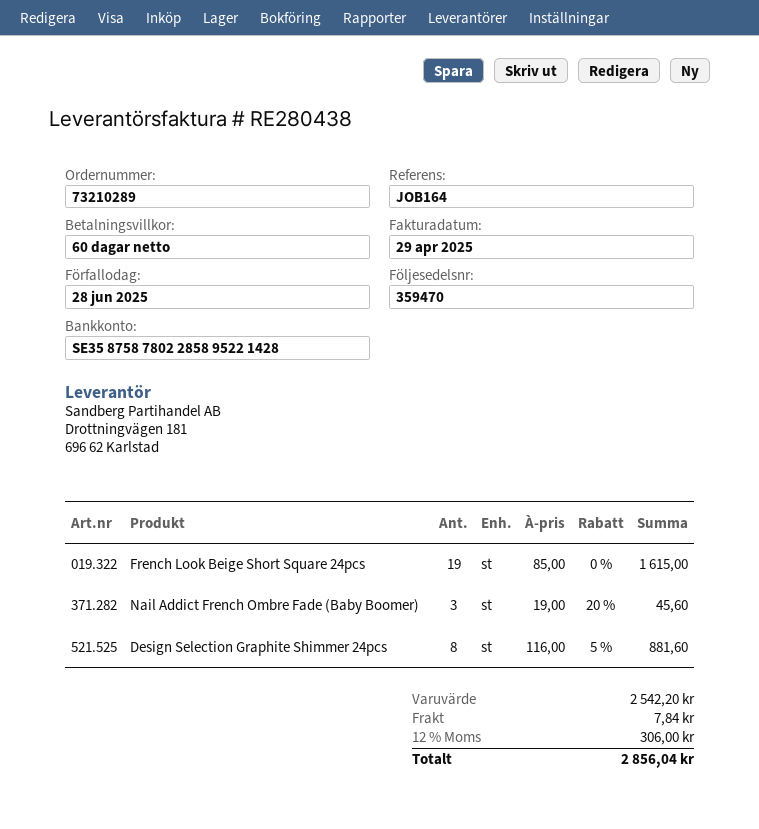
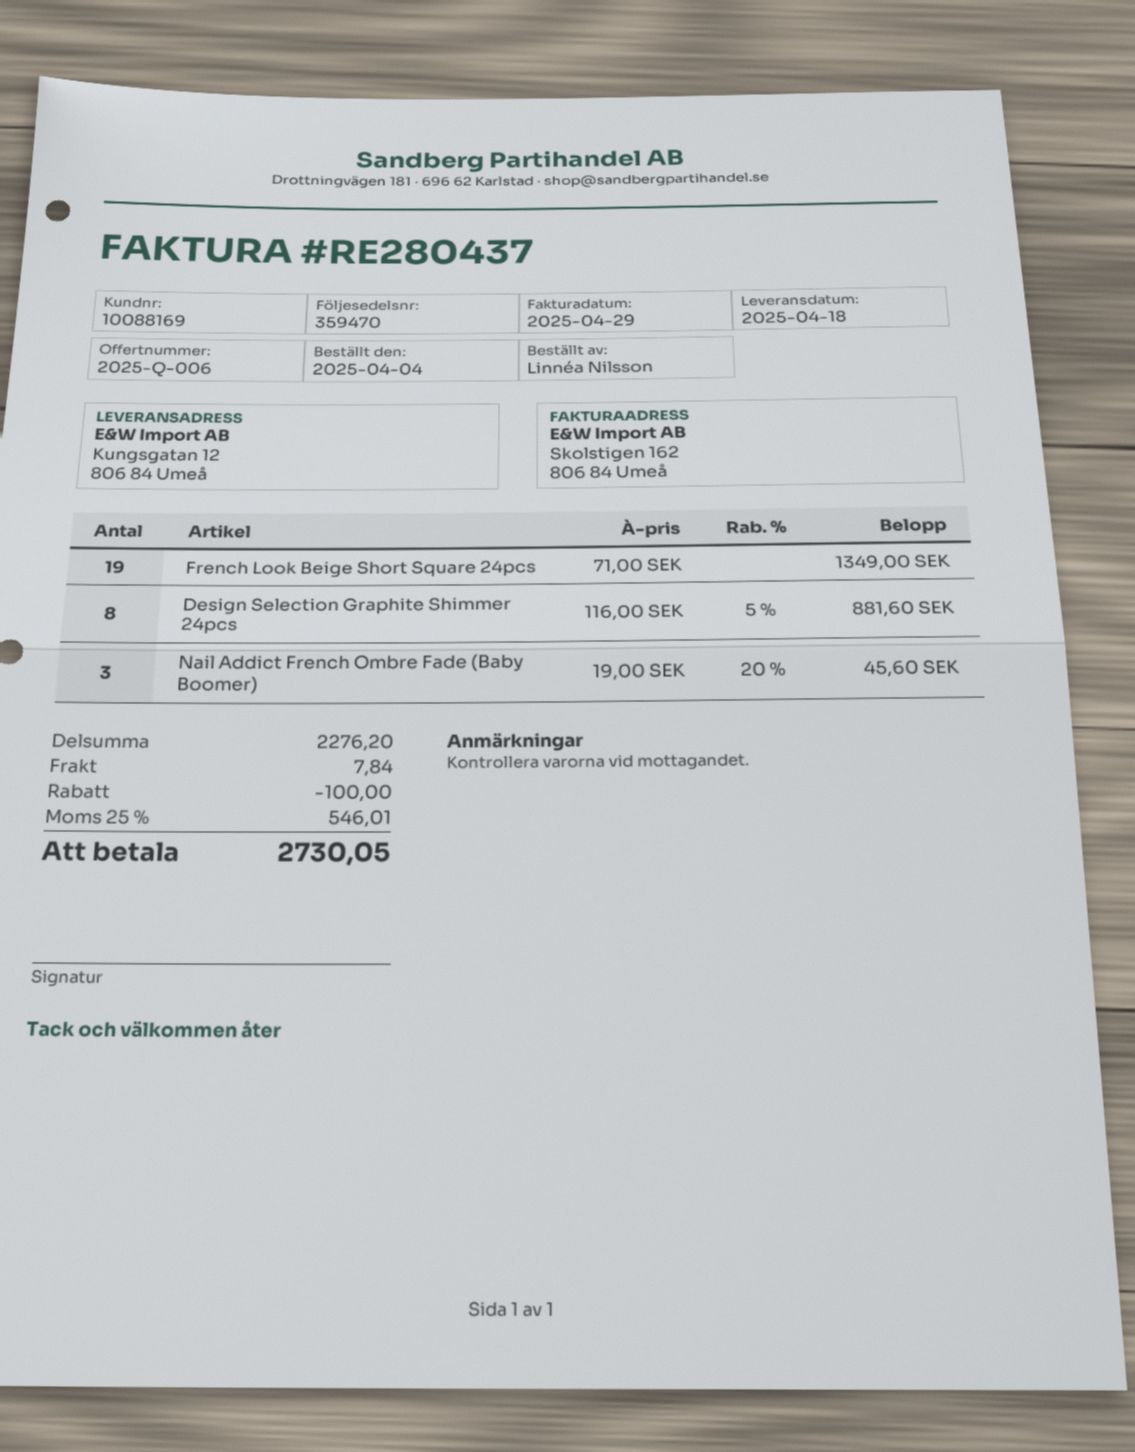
invoice number: RE280438 -> RE280437
French Look Beige Short Square 24pcs: 19 x 85.00 = 1615.00 -> 19 x 71.00 = 1349.00
subtotal: 2542.20 -> 2276.20
discount: none -> 100.00
tax: 12% = 306.00 -> 25% = 546.01
total: 2856.04 -> 2730.05

